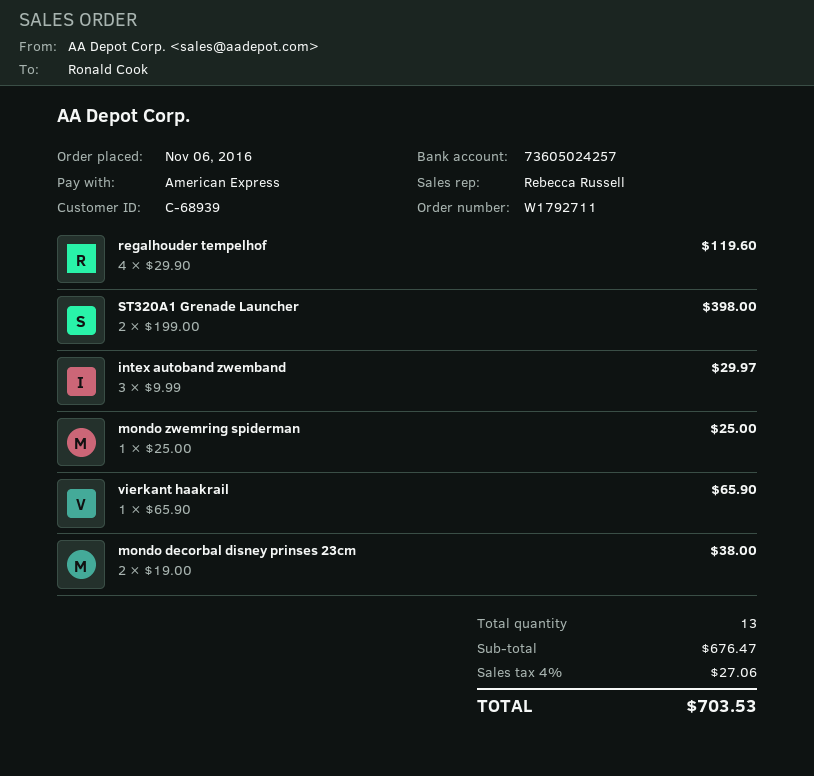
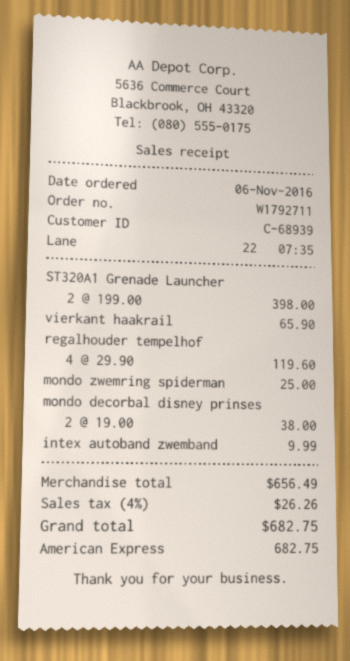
intex autoband zwemband: 3 x 9.99 = 29.97 -> 1 x 9.99 = 9.99
subtotal: 676.47 -> 656.49
tax: 4% = 27.06 -> 4% = 26.26
total: 703.53 -> 682.75

